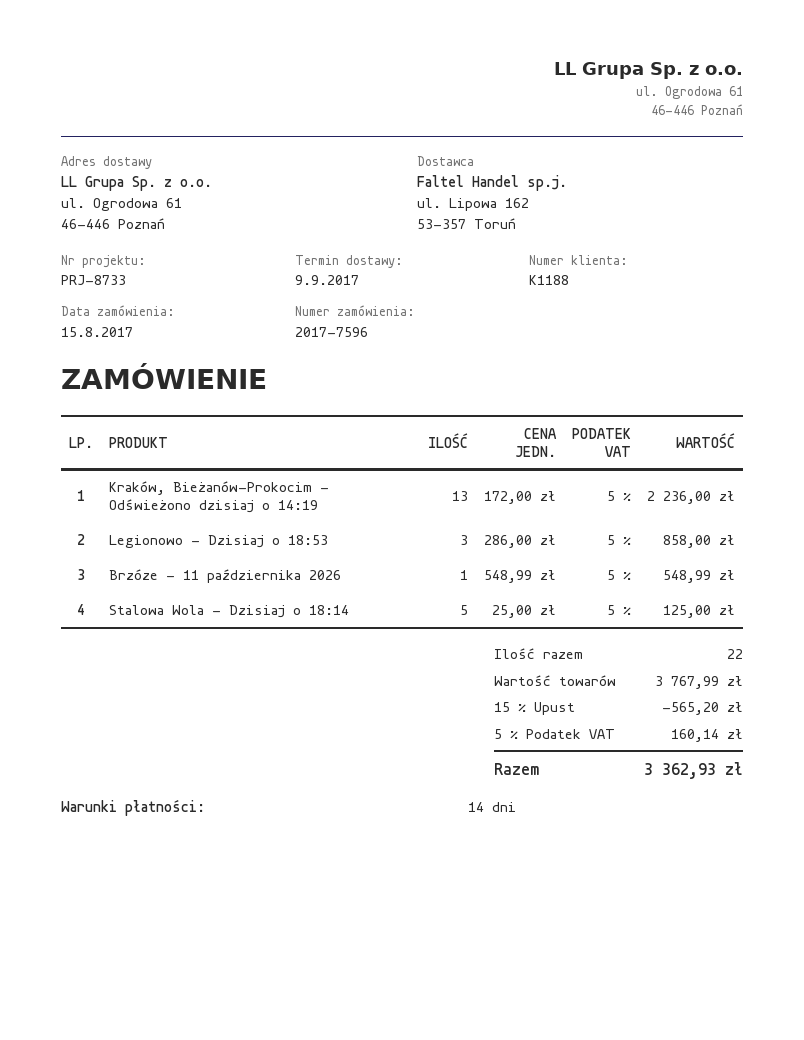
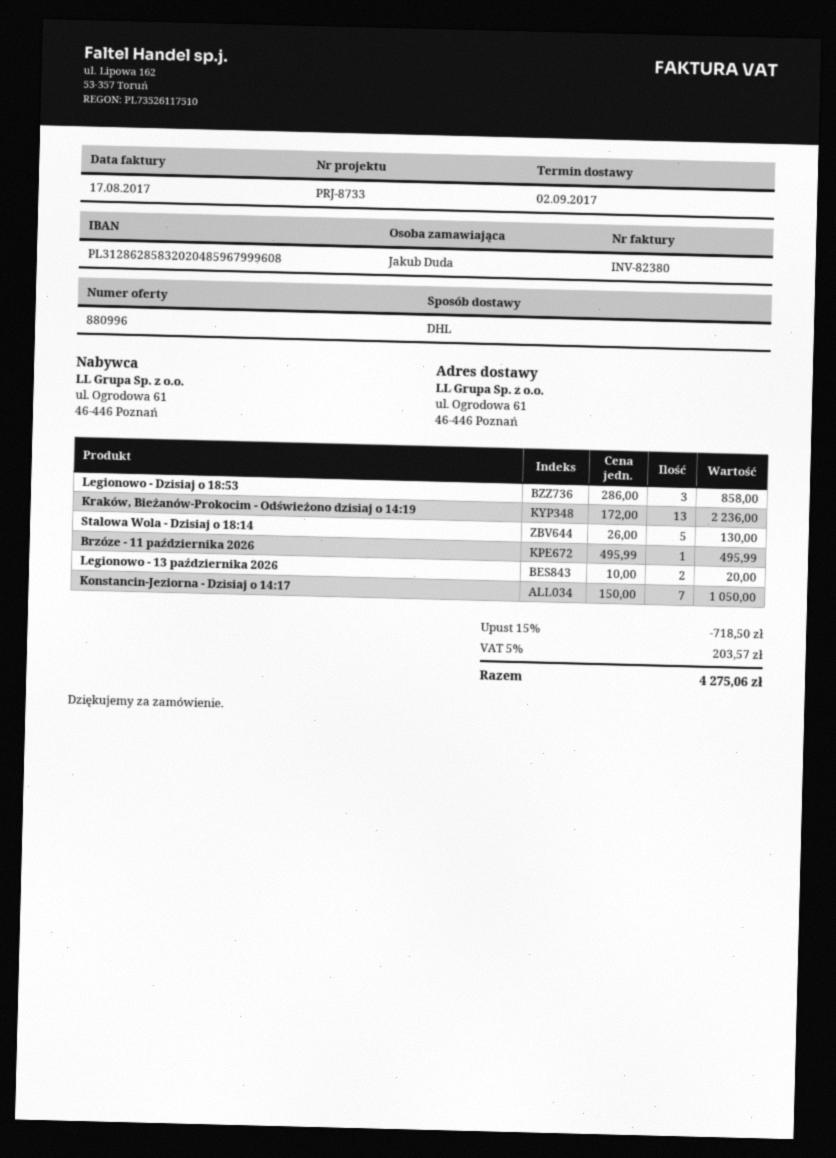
delivery date: 2017-09-09 -> 2017-09-02
Brzóze - 11 października 2026: 1 x 548.99 = 548.99 -> 1 x 495.99 = 495.99
Stalowa Wola - Dzisiaj o 18:14: 5 x 25.00 = 125.00 -> 5 x 26.00 = 130.00
Legionowo - 13 października 2026: none -> 2 x 10.00 = 20.00
Konstancin-Jeziorna - Dzisiaj o 14:17: none -> 7 x 150.00 = 1050.00
discount: 15% = 565.20 -> 15% = 718.50
tax: 5% = 160.14 -> 5% = 203.57
total: 3362.93 -> 4275.06

